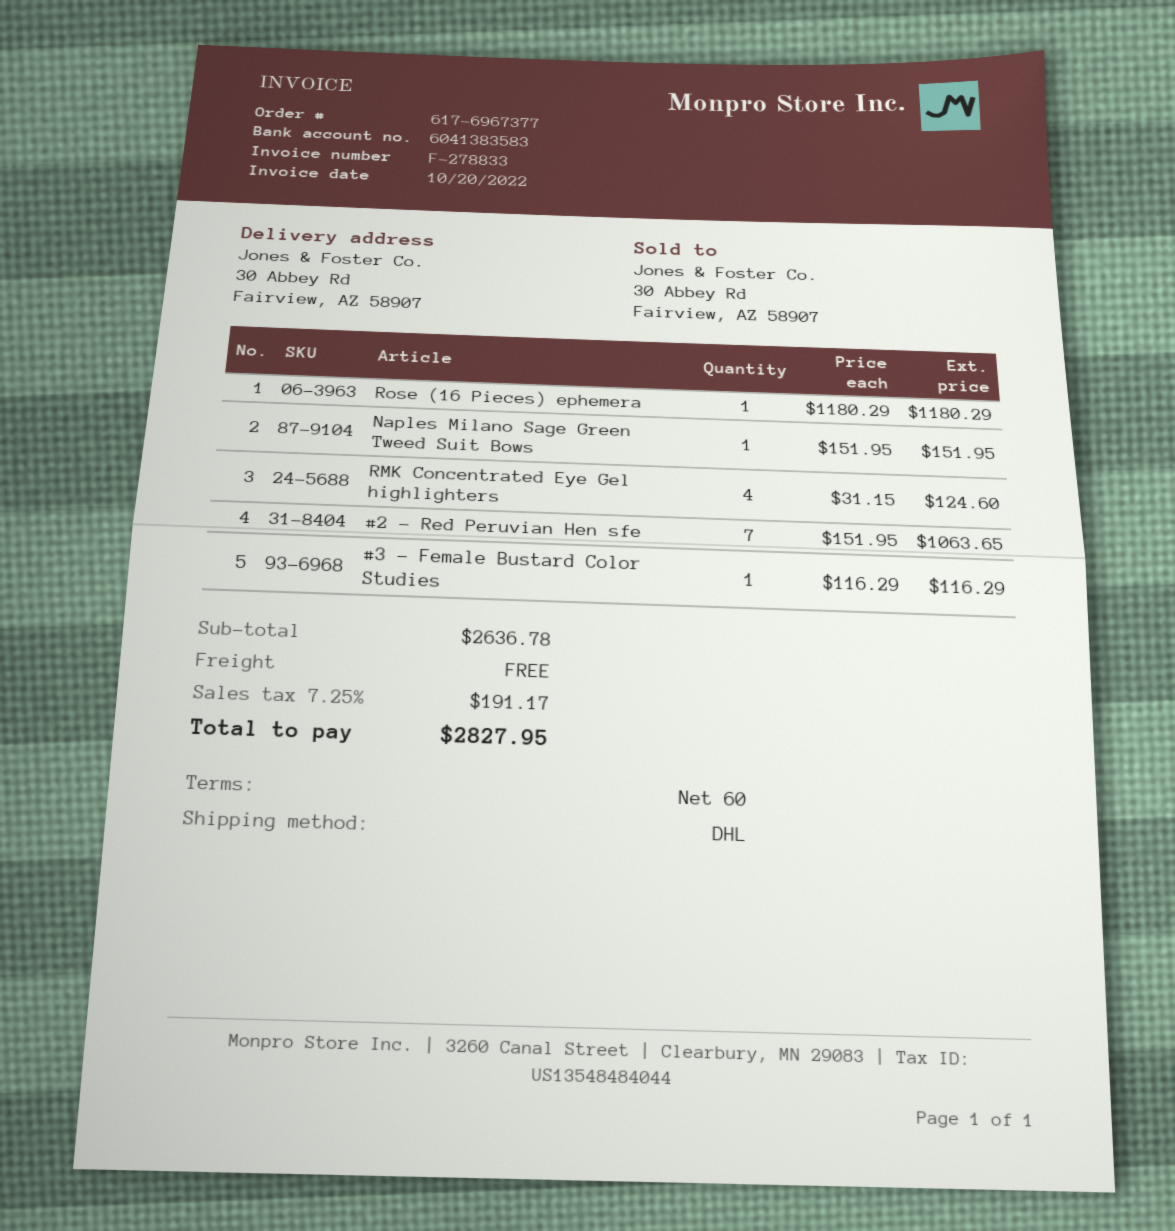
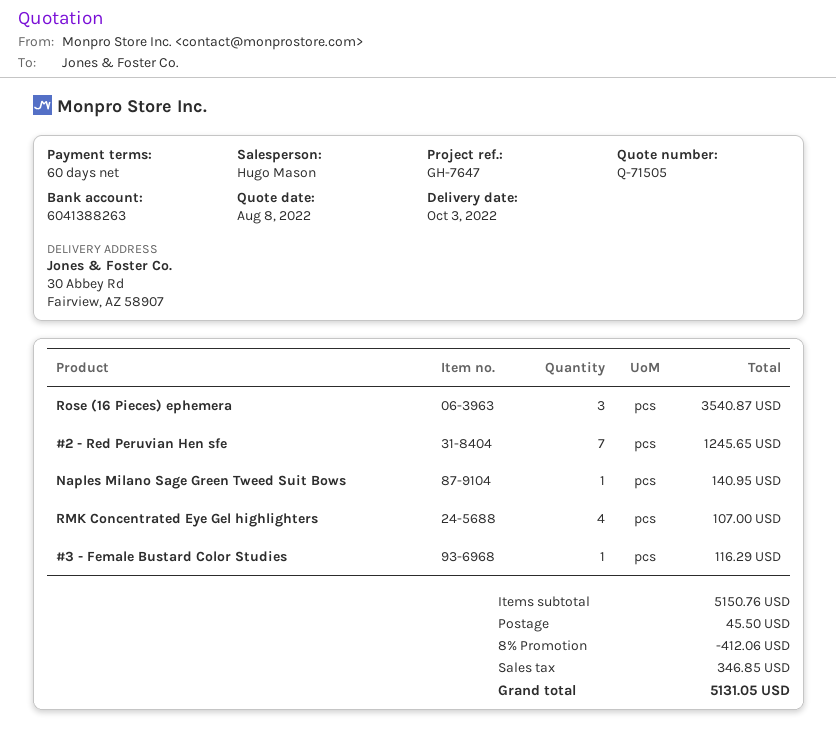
bank account: 6041383583 -> 6041388263
Rose (16 Pieces) ephemera: 1 for 1180.29 -> 3 for 3540.87
Naples Milano Sage Green Tweed Suit Bows: 1 for 151.95 -> 1 for 140.95
RMK Concentrated Eye Gel highlighters: 4 for 124.60 -> 4 for 107.00
#2 - Red Peruvian Hen sfe: 7 for 1063.65 -> 7 for 1245.65
subtotal: 2636.78 -> 5150.76
discount: none -> 8% = 412.06
shipping: 0.00 -> 45.50
tax: 191.17 -> 346.85
total: 2827.95 -> 5131.05

